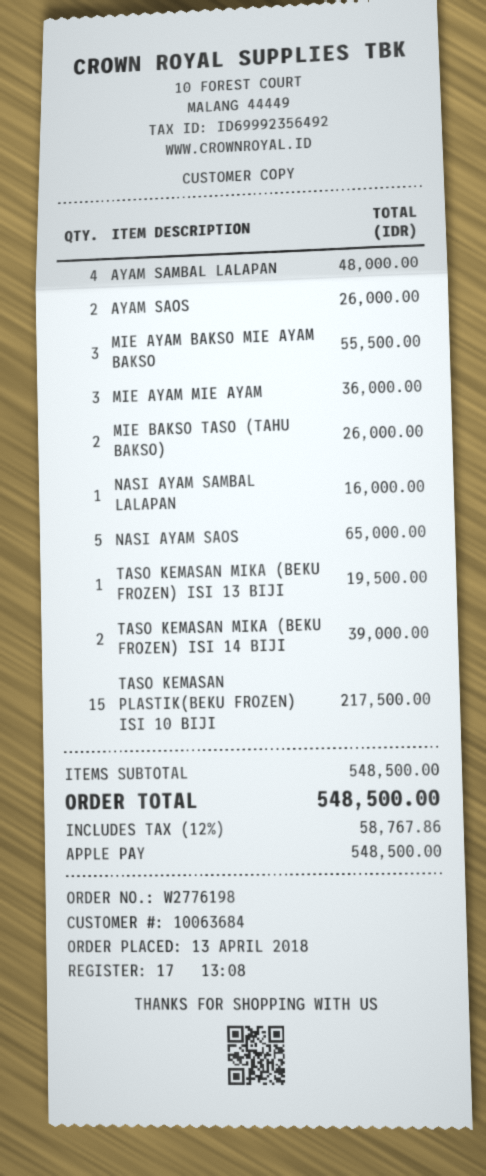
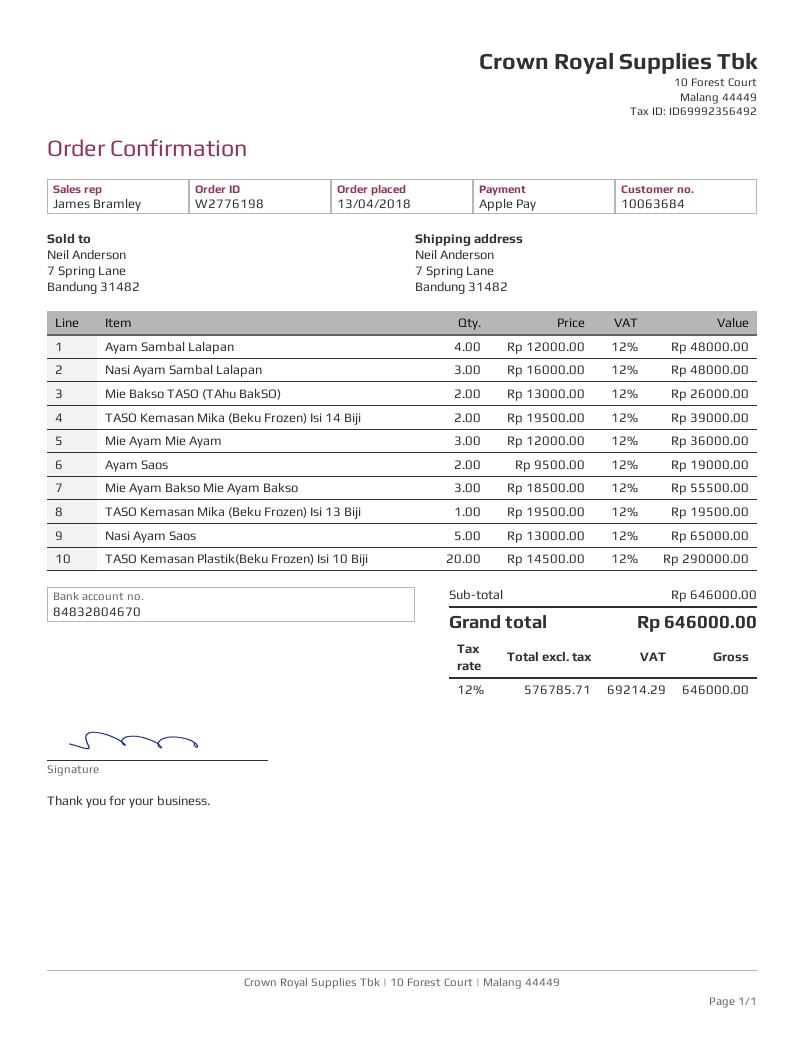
AYAM SAOS: 2 for 26000.00 -> 2 for 19000.00
NASI AYAM SAMBAL LALAPAN: 1 for 16000.00 -> 3 for 48000.00
TASO KEMASAN PLASTIK(BEKU FROZEN) ISI 10 BIJI: 15 for 217500.00 -> 20 for 290000.00
subtotal: 548500.00 -> 646000.00
tax: 12% = 58767.86 -> 12% = 69214.29
total: 548500.00 -> 646000.00

